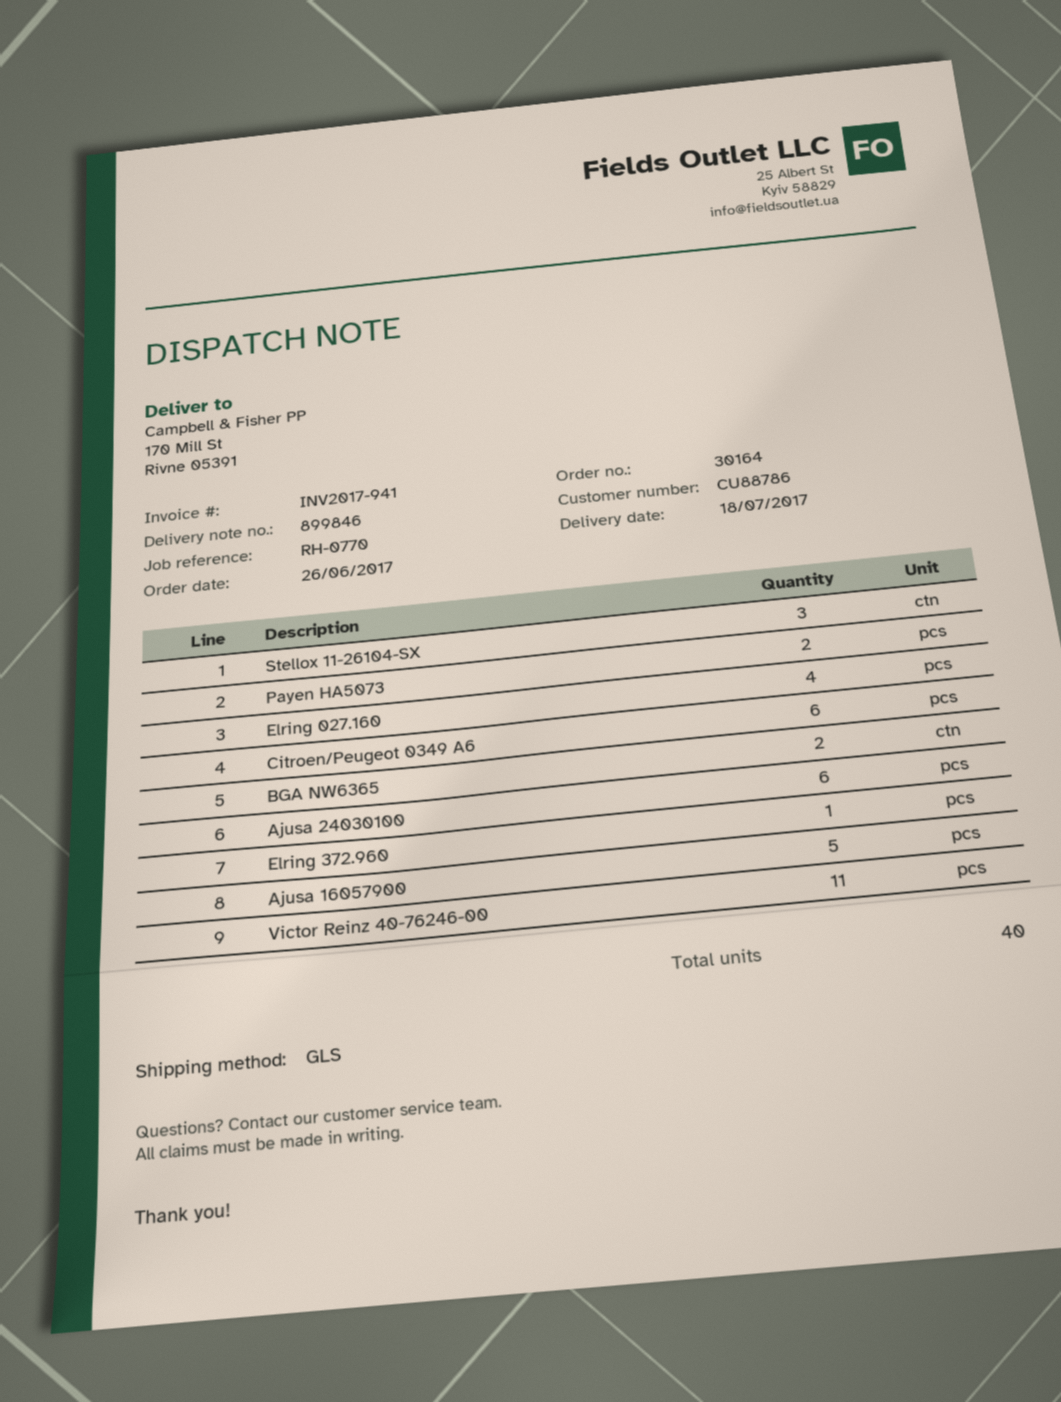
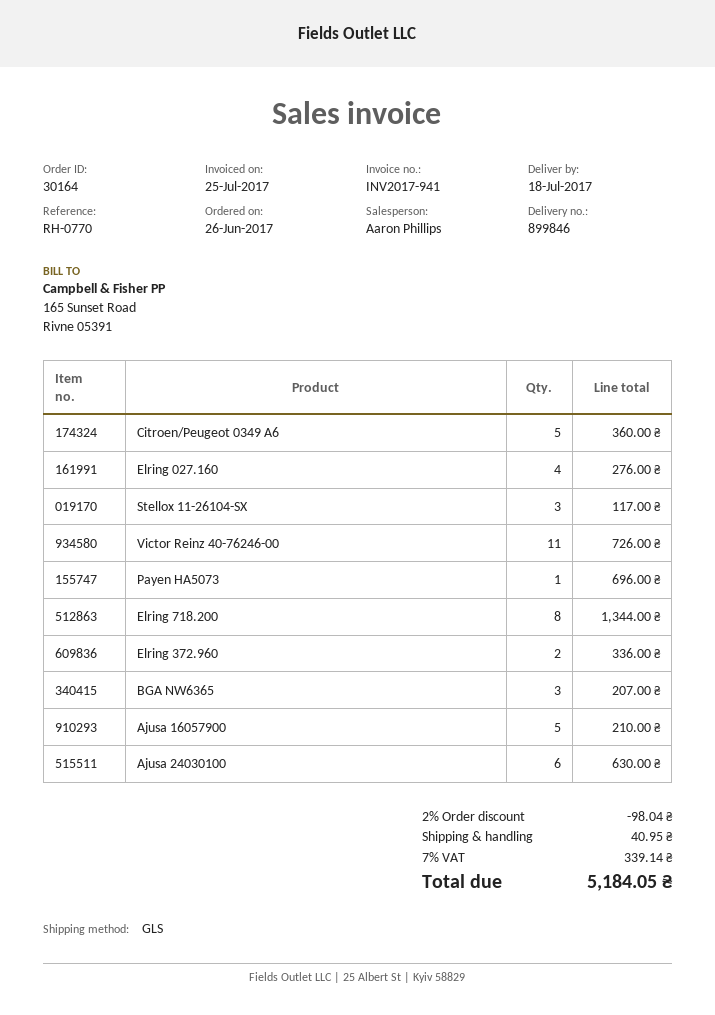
Payen HA5073: 2 -> 1
Citroen/Peugeot 0349 A6: 6 -> 5
BGA NW6365: 2 -> 3
Elring 372.960: 1 -> 2
Elring 718.200: none -> 8

